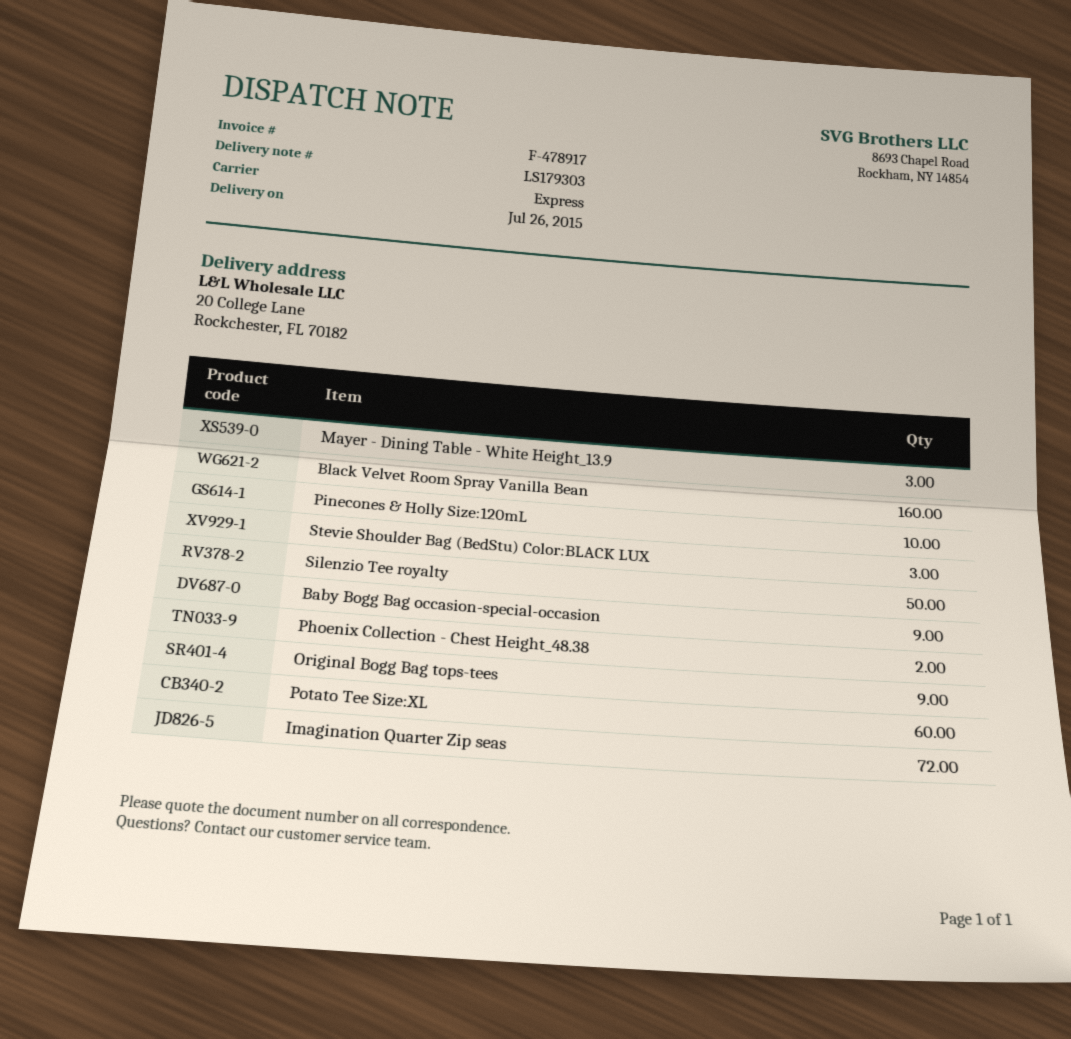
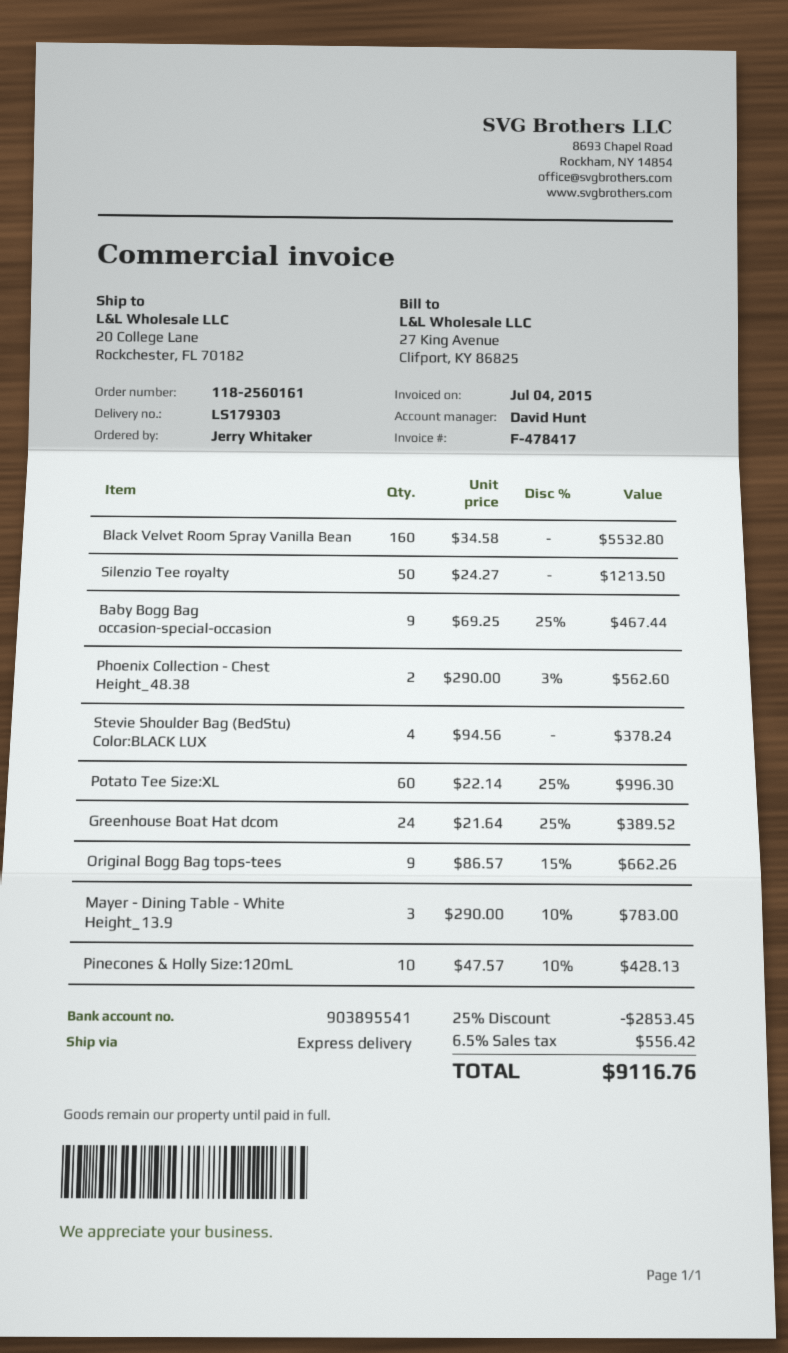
invoice number: F-478917 -> F-478417
Stevie Shoulder Bag (BedStu) Color:BLACK LUX: 3 -> 4
Imagination Quarter Zip seas: 72 -> none
Greenhouse Boat Hat dcom: none -> 24

